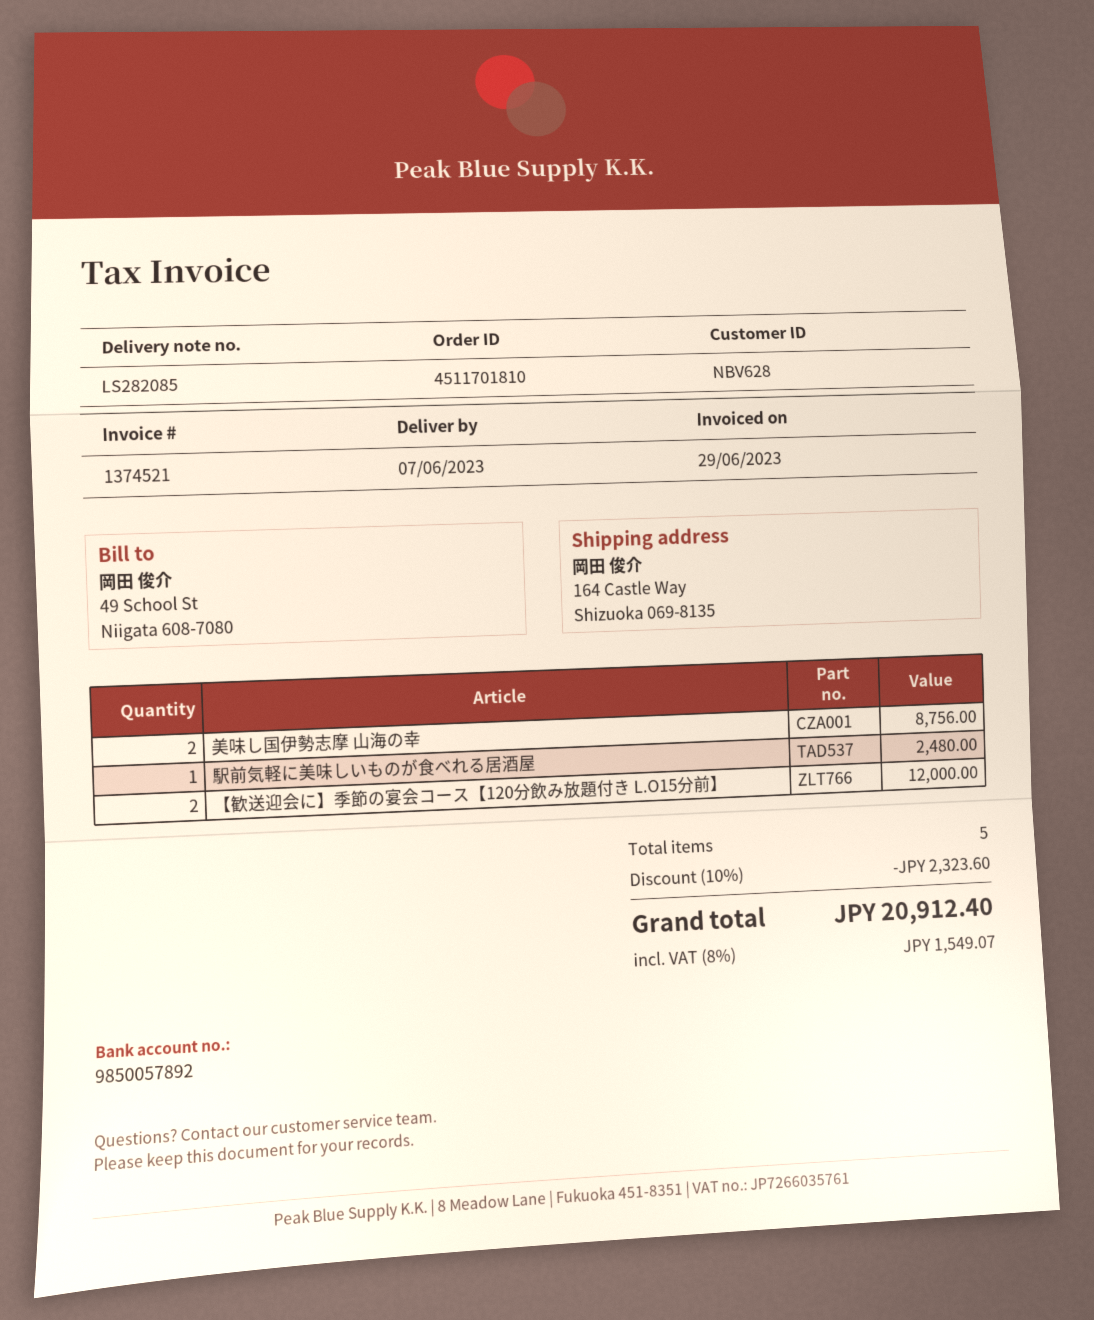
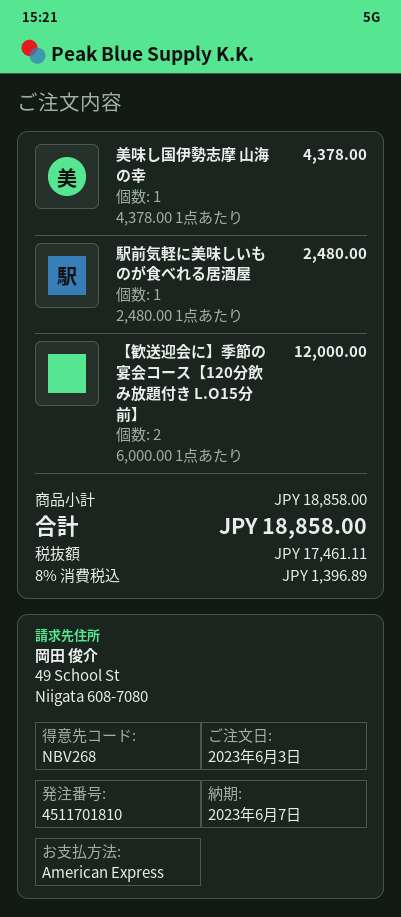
customer number: NBV628 -> NBV268
美味し国伊勢志摩 山海の幸: 2 for 8756.00 -> 1 for 4378.00
discount: 10% = 2323.60 -> none
tax: 8% = 1549.07 -> 8% = 1396.89
total: 20912.40 -> 18858.00

